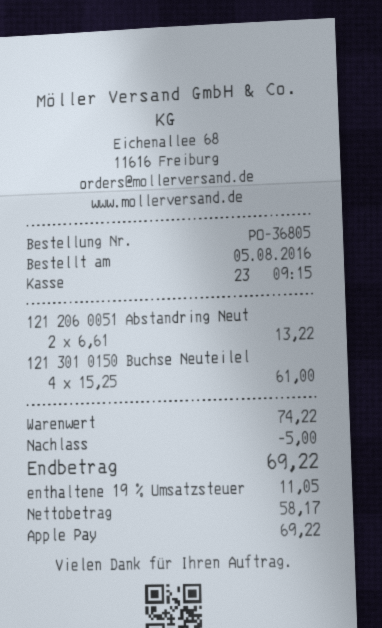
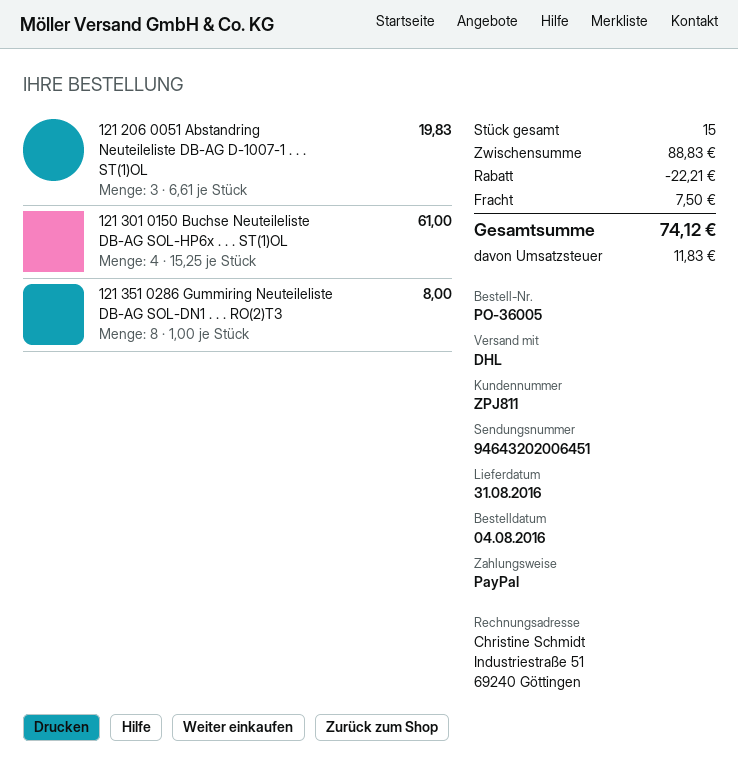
order number: PO-36805 -> PO-36005
order date: 2016-08-05 -> 2016-08-04
payment method: Apple Pay -> PayPal
121 206 0051 Abstandring Neut: 2 x 6.61 = 13.22 -> 3 x 6.61 = 19.83
121 351 0286 Gummiring Neuteileliste DB-AG SOL-DN1 . . . RO(2)T3: none -> 8 x 1.00 = 8.00
subtotal: 74.22 -> 88.83
discount: 5.00 -> 22.21
shipping: none -> 7.50
tax: 11.05 -> 11.83
total: 69.22 -> 74.12

